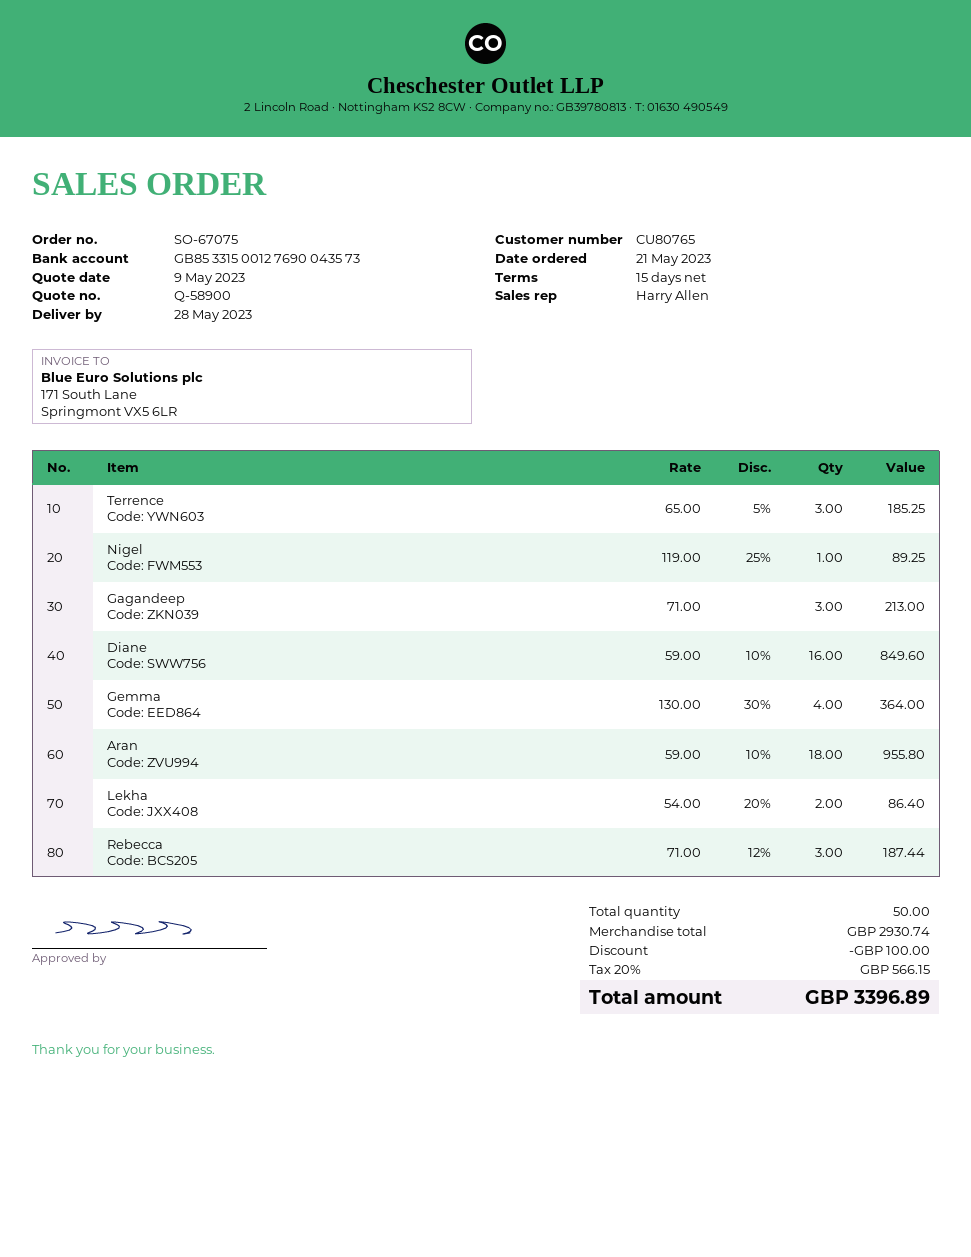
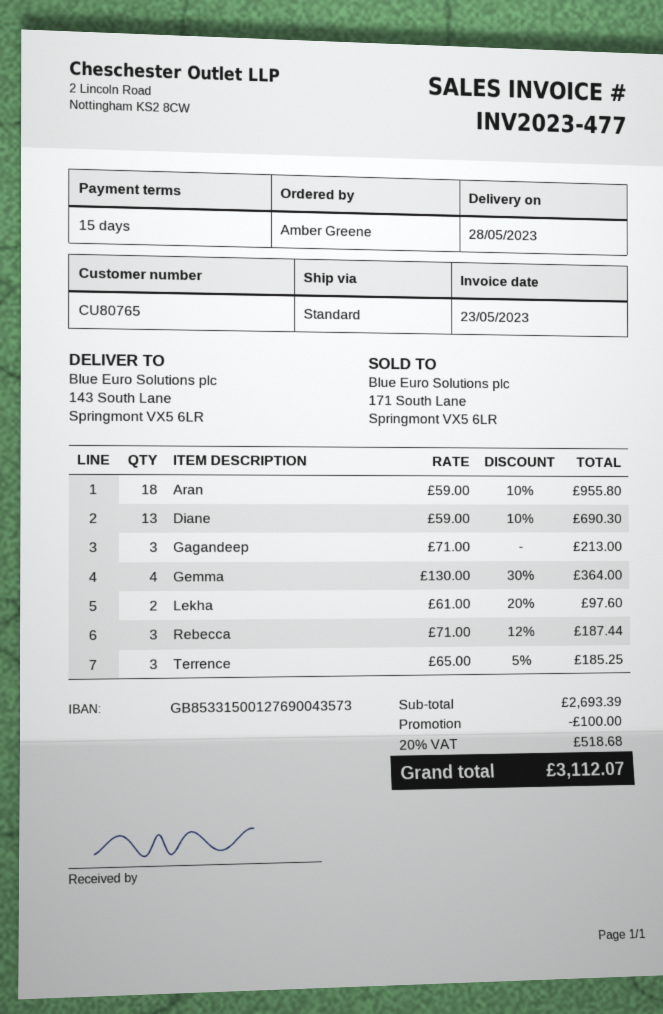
Nigel: 1 x 119.00 - 25% = 89.25 -> none
Diane: 16 x 59.00 - 10% = 849.60 -> 13 x 59.00 - 10% = 690.30
Lekha: 2 x 54.00 - 20% = 86.40 -> 2 x 61.00 - 20% = 97.60
subtotal: 2930.74 -> 2693.39
tax: 20% = 566.15 -> 20% = 518.68
total: 3396.89 -> 3112.07

